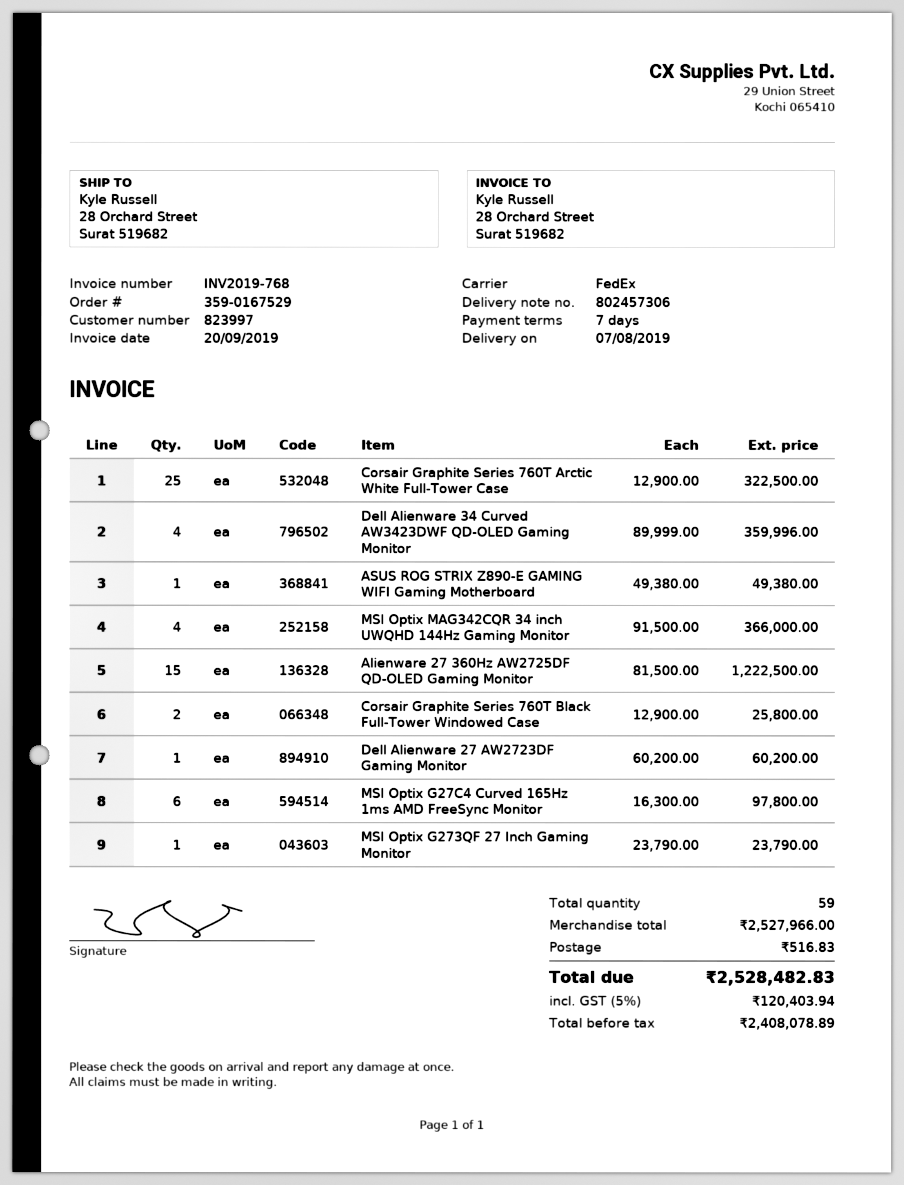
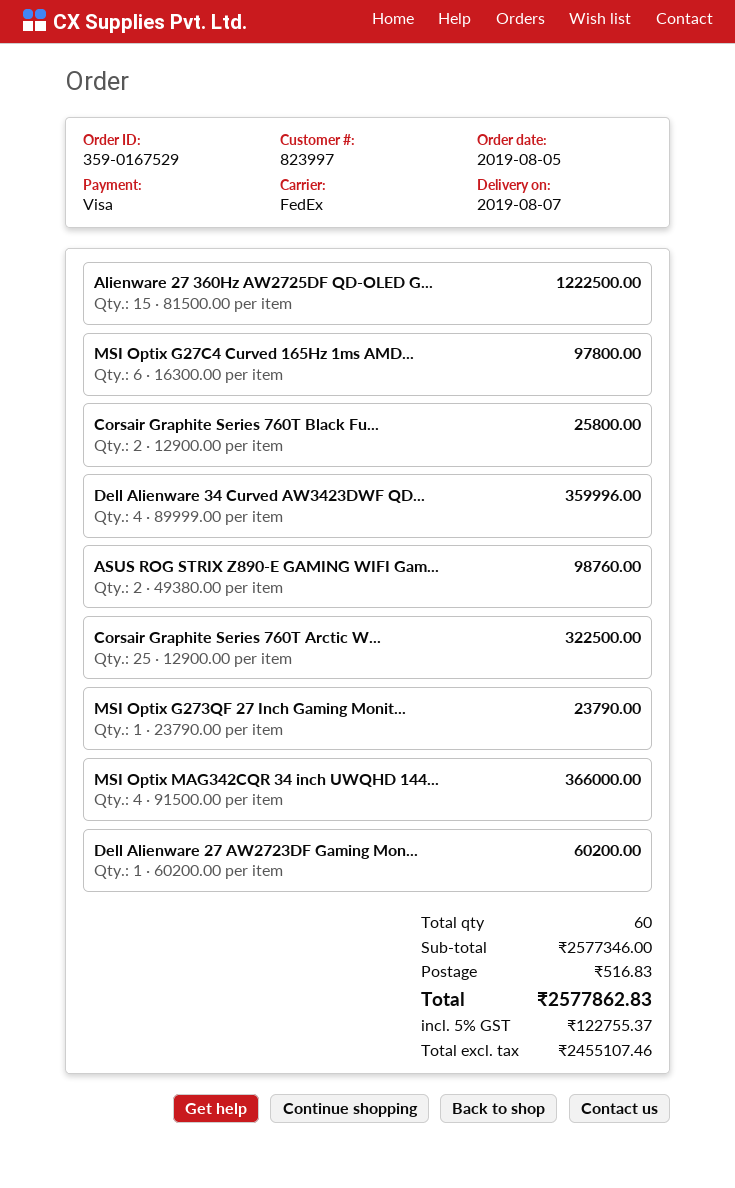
ASUS ROG STRIX Z890-E GAMING WIFI Gaming Motherboard: 1 x 49380.00 = 49380.00 -> 2 x 49380.00 = 98760.00
total quantity: 59 -> 60
subtotal: 2527966.00 -> 2577346.00
net: 2408078.89 -> 2455107.46
tax: 5% = 120403.94 -> 5% = 122755.37
total: 2528482.83 -> 2577862.83

